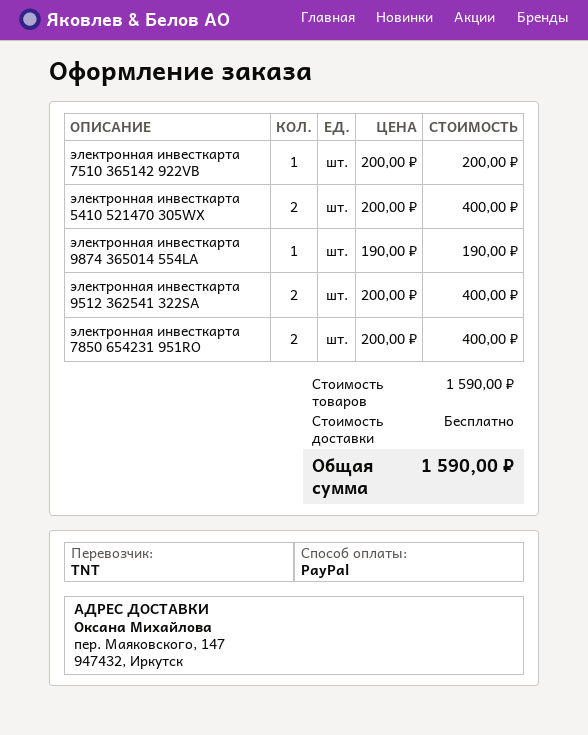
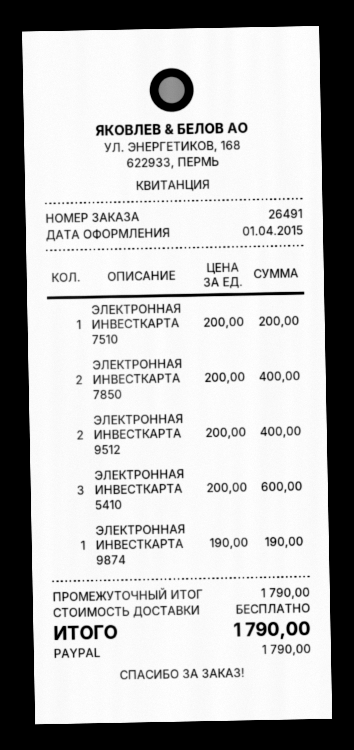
электронная инвесткарта 5410 521470 305WX: 2 x 200.00 = 400.00 -> 3 x 200.00 = 600.00
subtotal: 1590.00 -> 1790.00
total: 1590.00 -> 1790.00

